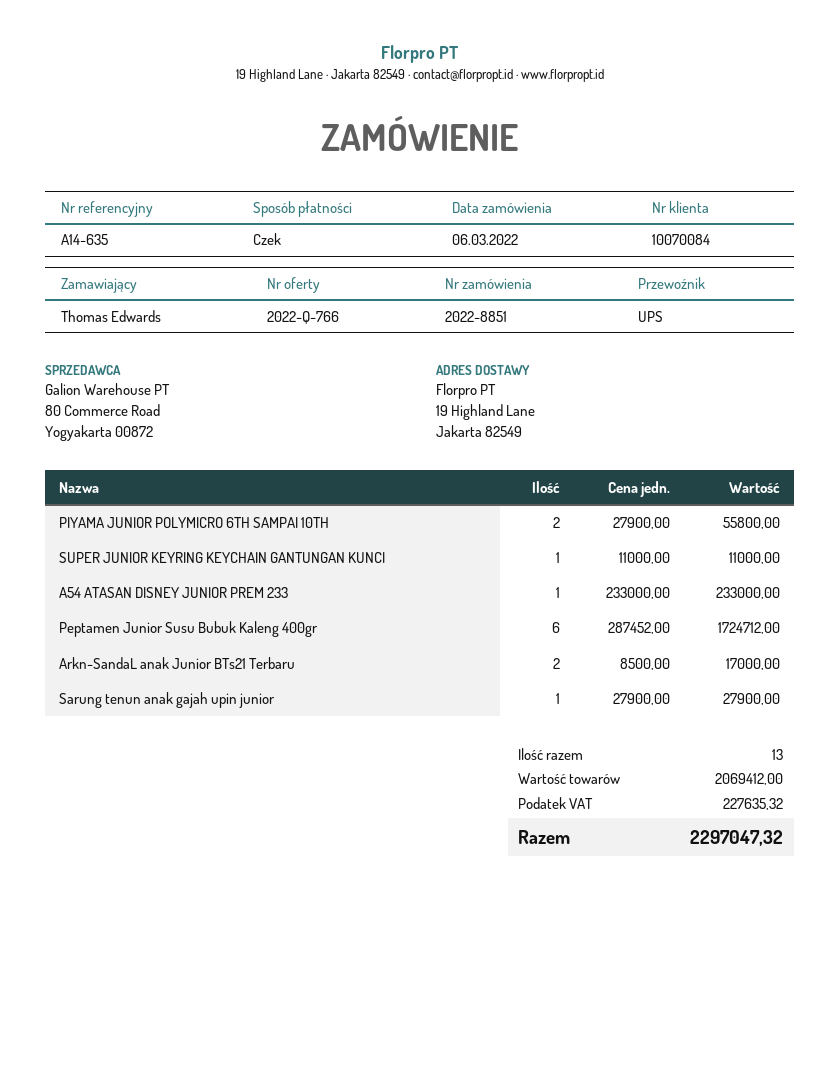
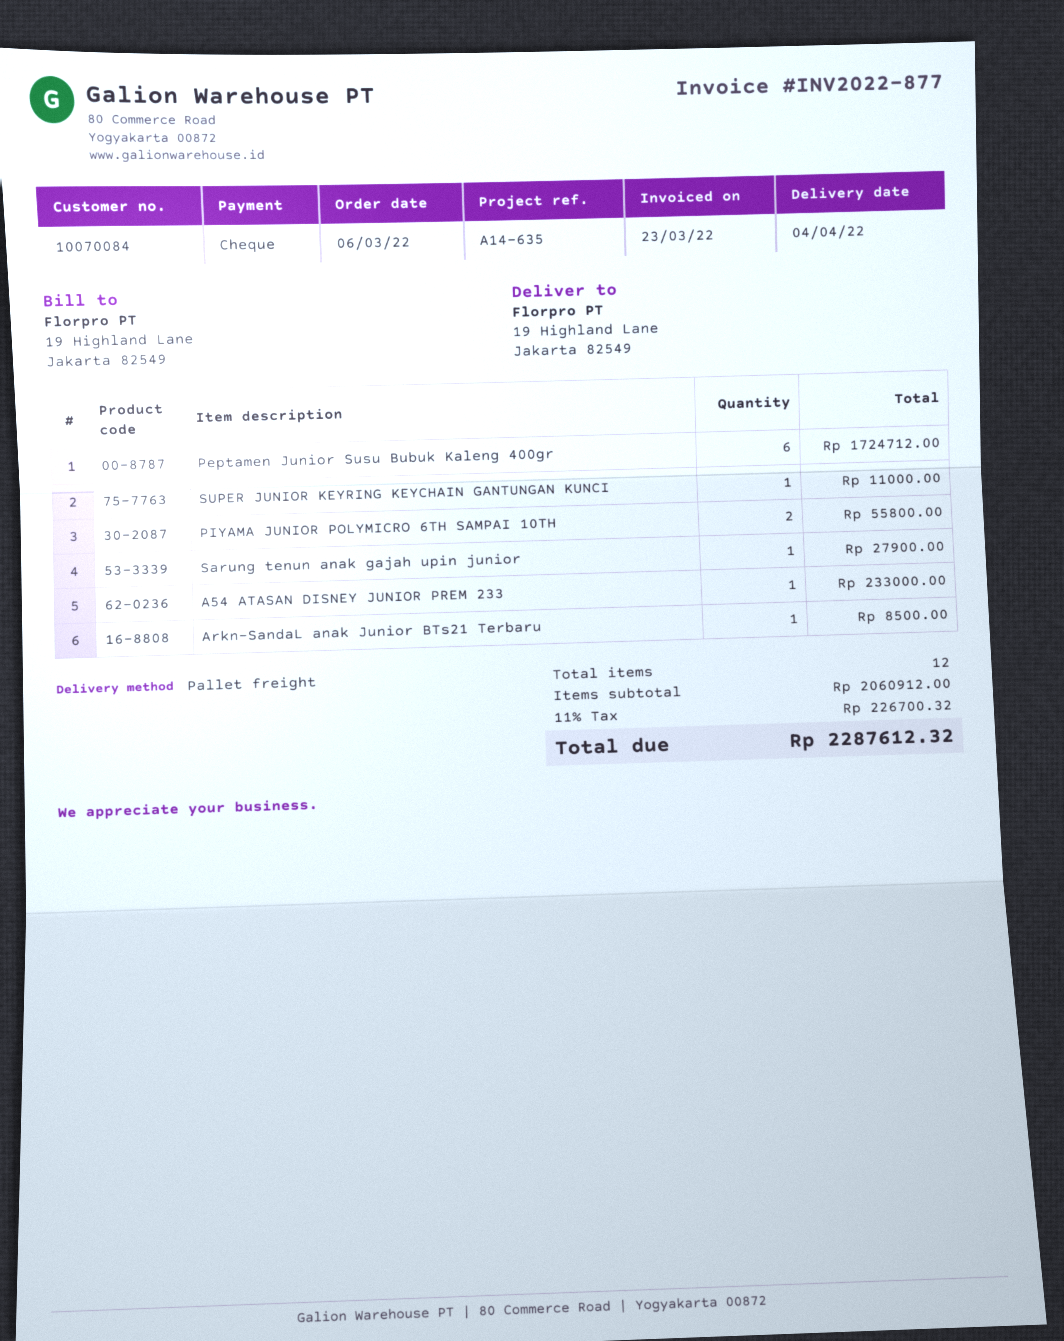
shipping method: UPS -> pallet freight
Arkn-SandaL anak Junior BTs21 Terbaru: 2 for 17000.00 -> 1 for 8500.00
total quantity: 13 -> 12
subtotal: 2069412.00 -> 2060912.00
tax: 227635.32 -> 226700.32
total: 2297047.32 -> 2287612.32

